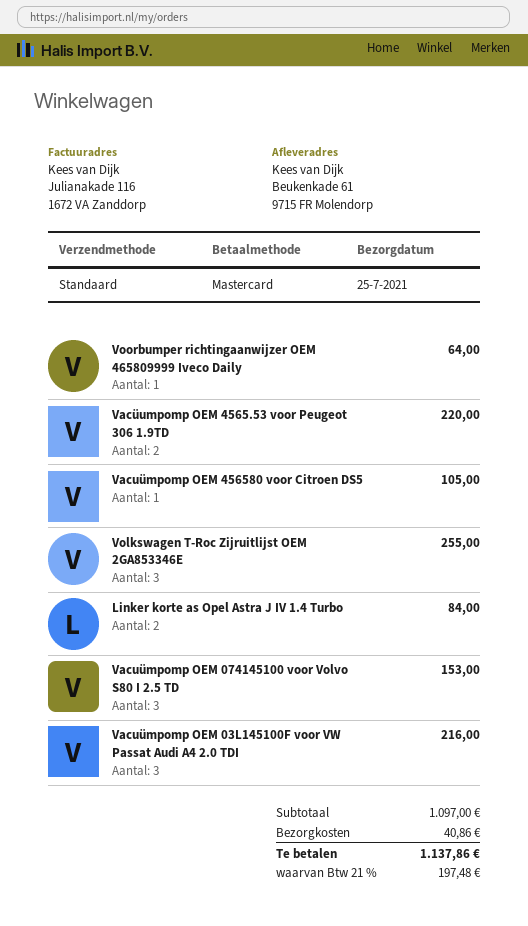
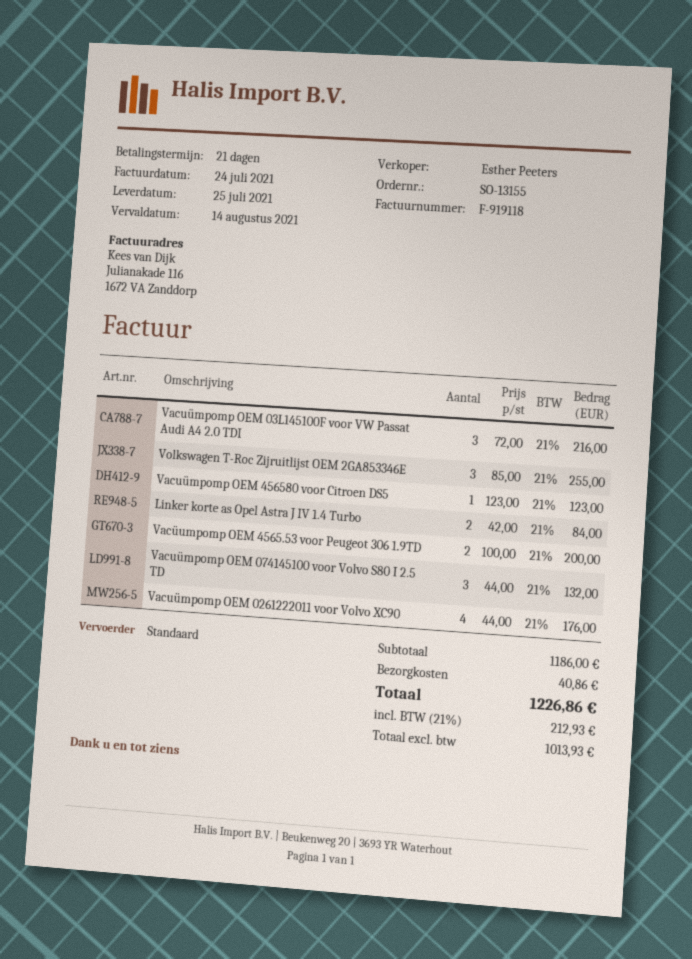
Voorbumper richtingaanwijzer OEM 465809999 Iveco Daily: 1 for 64.00 -> none
Vacüumpomp OEM 4565.53 voor Peugeot 306 1.9TD: 2 for 220.00 -> 2 for 200.00
Vacuümpomp OEM 456580 voor Citroen DS5: 1 for 105.00 -> 1 for 123.00
Vacuümpomp OEM 074145100 voor Volvo S80 I 2.5 TD: 3 for 153.00 -> 3 for 132.00
Vacuümpomp OEM 0261222011 voor Volvo XC90: none -> 4 for 176.00
subtotal: 1097.00 -> 1186.00
tax: 21% = 197.48 -> 21% = 212.93
total: 1137.86 -> 1226.86

